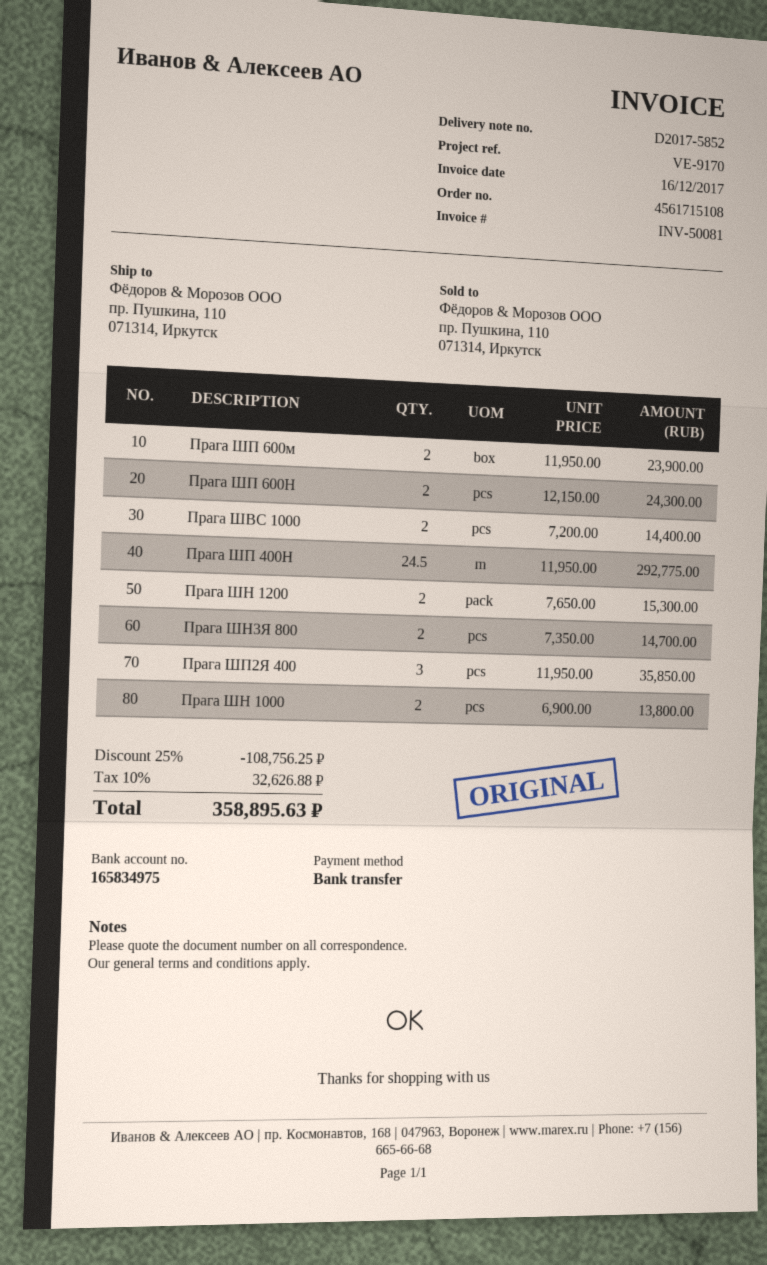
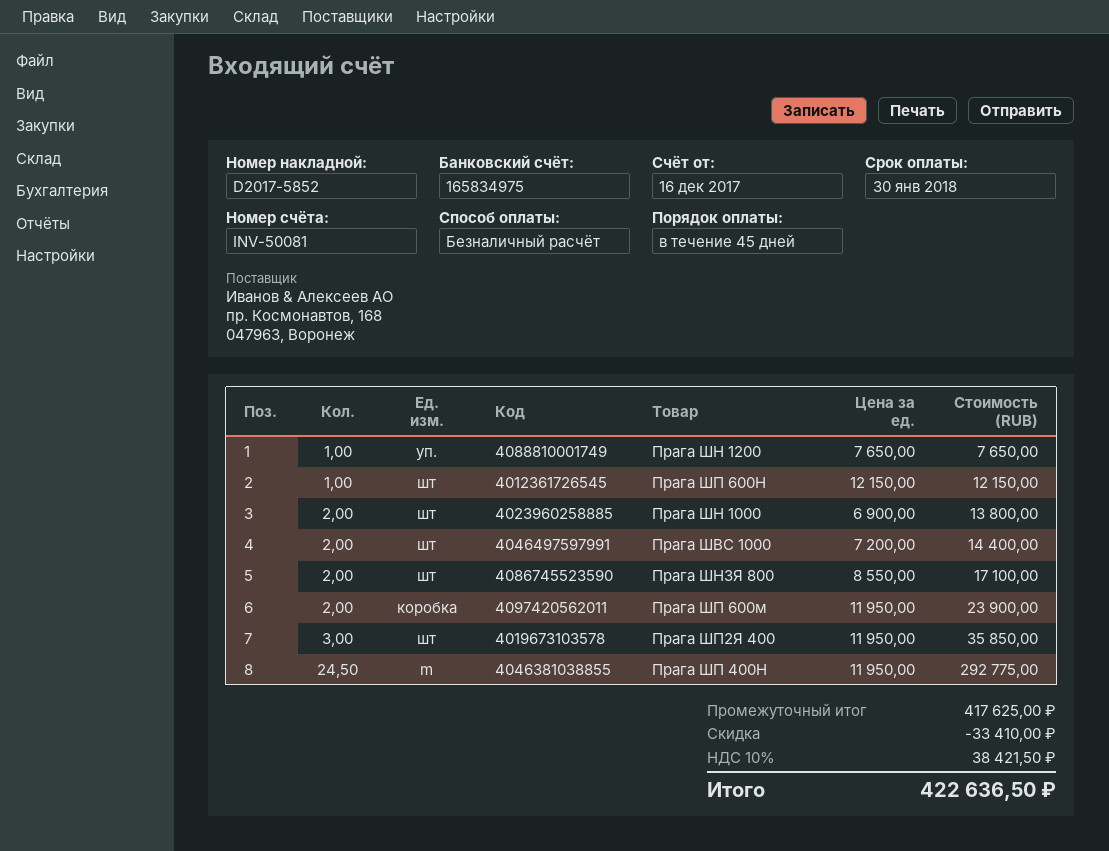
Прага ШП 600Н: 2 x 12150.00 = 24300.00 -> 1 x 12150.00 = 12150.00
Прага ШН 1200: 2 x 7650.00 = 15300.00 -> 1 x 7650.00 = 7650.00
Прага ШН3Я 800: 2 x 7350.00 = 14700.00 -> 2 x 8550.00 = 17100.00
discount: 108756.25 -> 33410.00
tax: 10% = 32626.88 -> 10% = 38421.50
total: 358895.63 -> 422636.50

